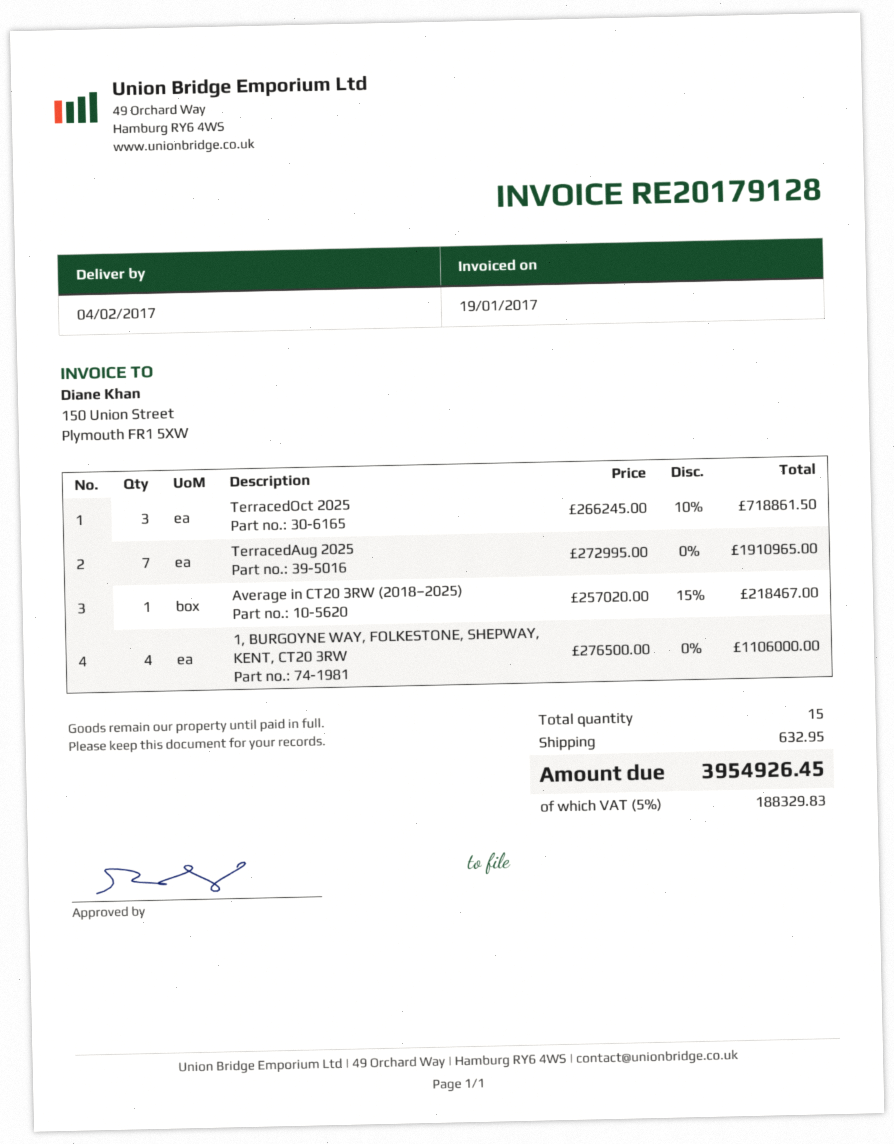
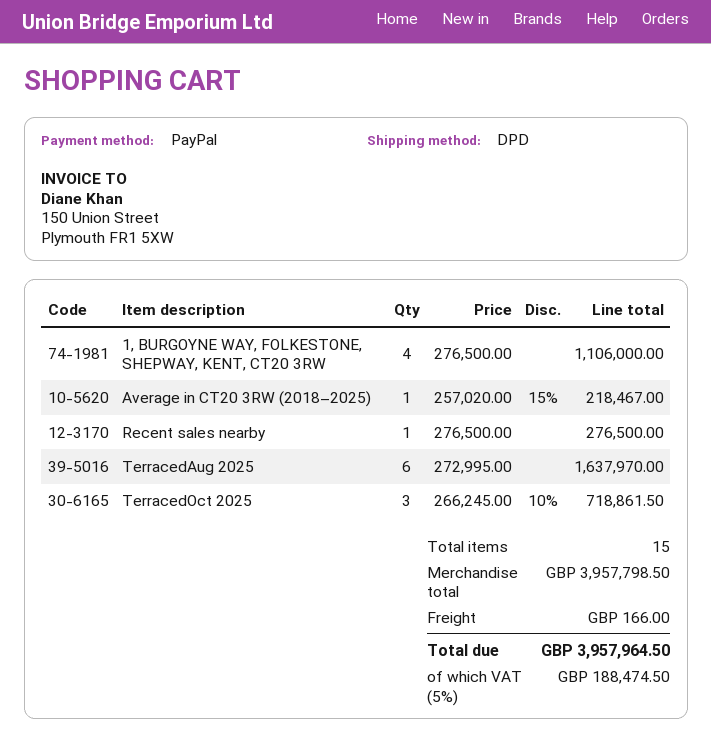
TerracedAug 2025: 7 x 272995.00 = 1910965.00 -> 6 x 272995.00 = 1637970.00
Recent sales nearby: none -> 1 x 276500.00 = 276500.00
shipping: 632.95 -> 166.00
tax: 5% = 188329.83 -> 5% = 188474.50
total: 3954926.45 -> 3957964.50

